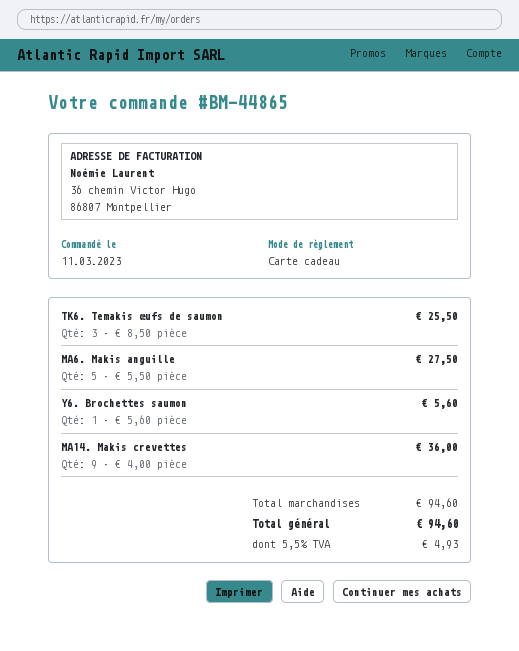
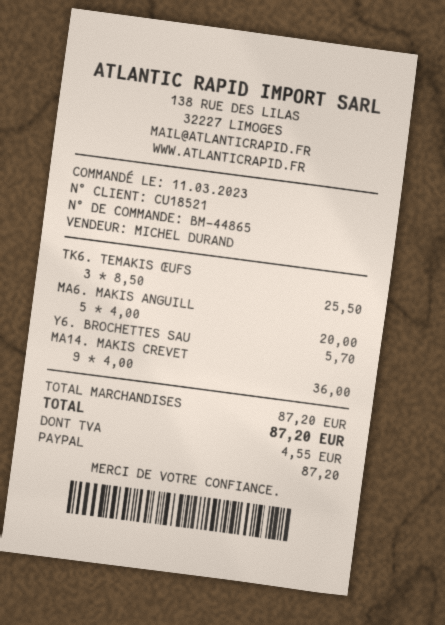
payment method: gift card -> PayPal
MA6. Makis anguille: 5 x 5.50 = 27.50 -> 5 x 4.00 = 20.00
Y6. Brochettes saumon: 1 x 5.60 = 5.60 -> 1 x 5.70 = 5.70
subtotal: 94.60 -> 87.20
tax: 4.93 -> 4.55
total: 94.60 -> 87.20

